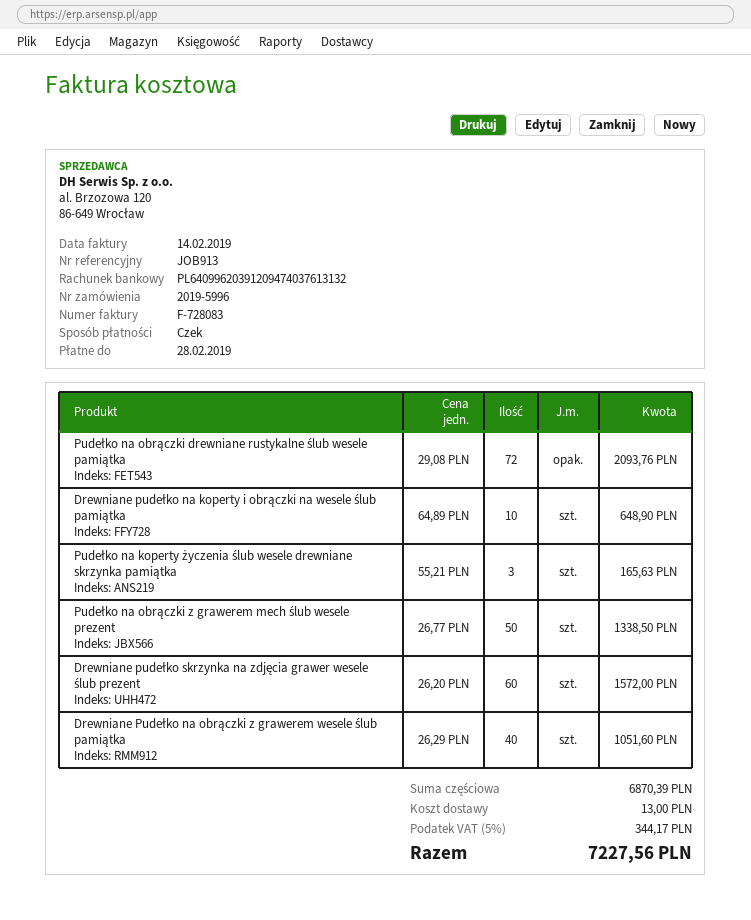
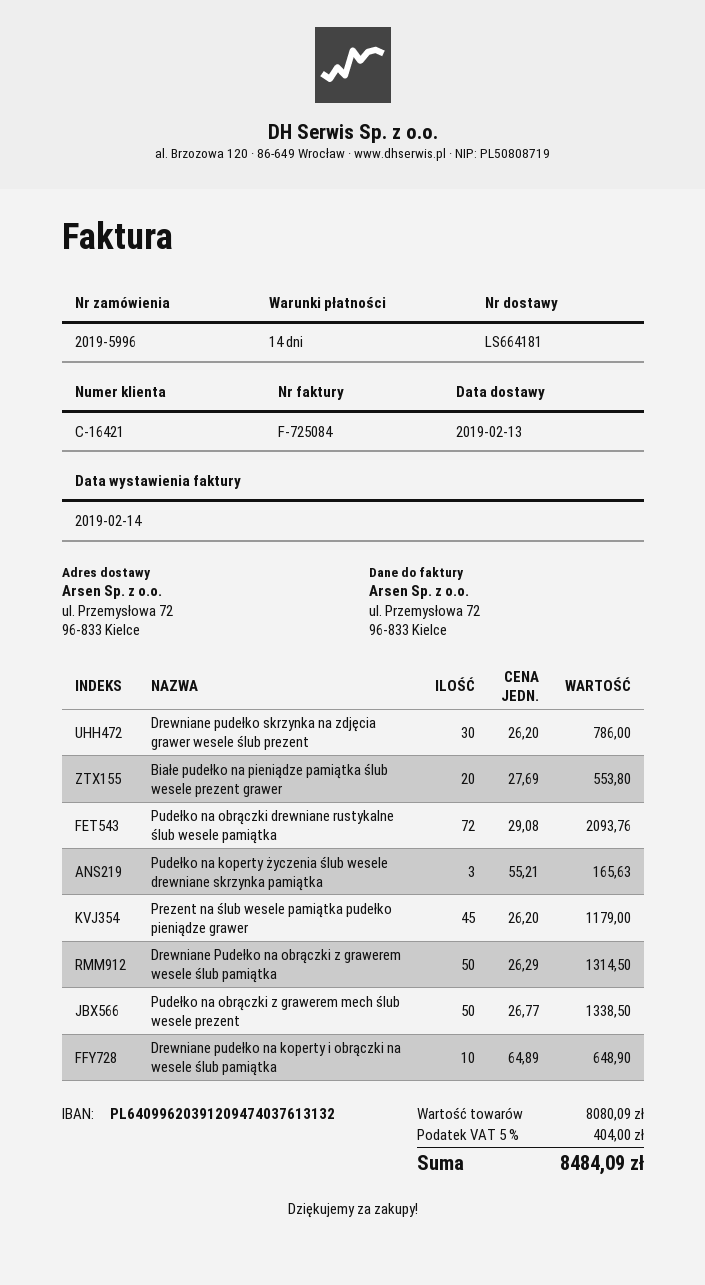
invoice number: F-728083 -> F-725084
Drewniane pudełko skrzynka na zdjęcia grawer wesele ślub prezent: 60 x 26.20 = 1572.00 -> 30 x 26.20 = 786.00
Drewniane Pudełko na obrączki z grawerem wesele ślub pamiątka: 40 x 26.29 = 1051.60 -> 50 x 26.29 = 1314.50
Białe pudełko na pieniądze pamiątka ślub wesele prezent grawer: none -> 20 x 27.69 = 553.80
Prezent na ślub wesele pamiątka pudełko pieniądze grawer: none -> 45 x 26.20 = 1179.00
subtotal: 6870.39 -> 8080.09
shipping: 13.00 -> none
tax: 5% = 344.17 -> 5% = 404.00
total: 7227.56 -> 8484.09

